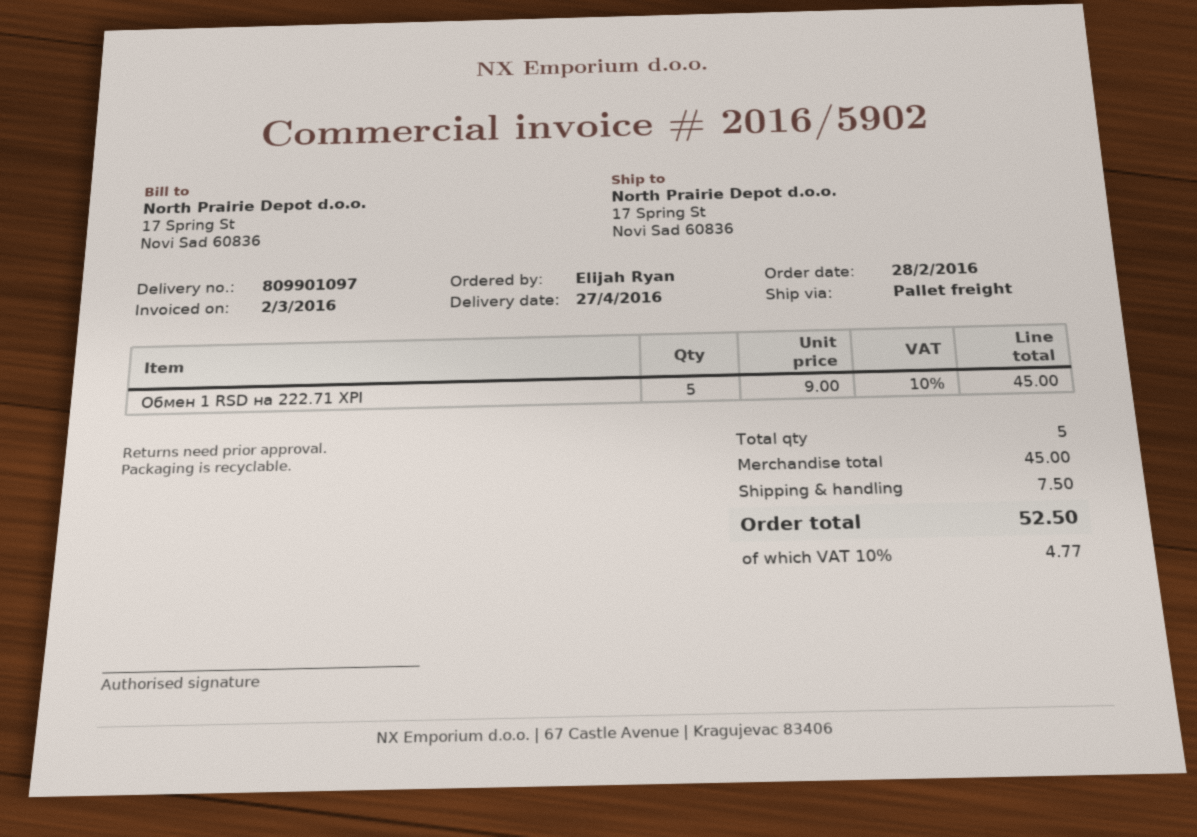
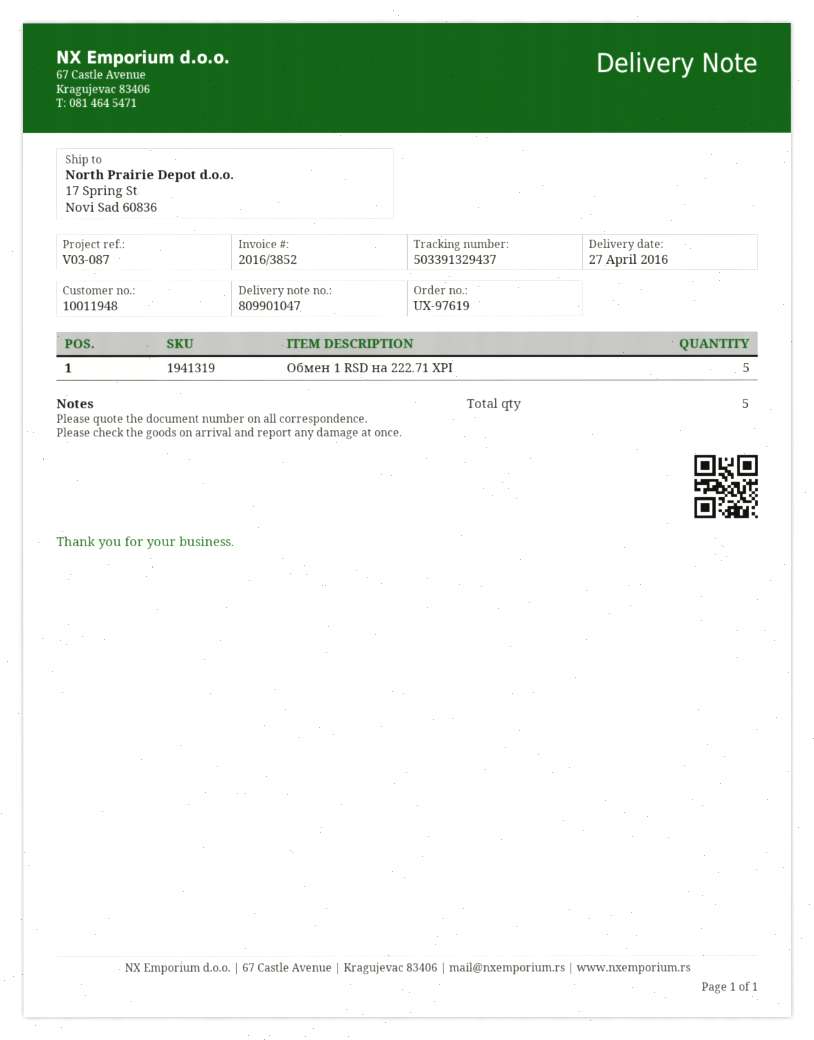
delivery note number: 809901097 -> 809901047
invoice number: 2016/5902 -> 2016/3852

